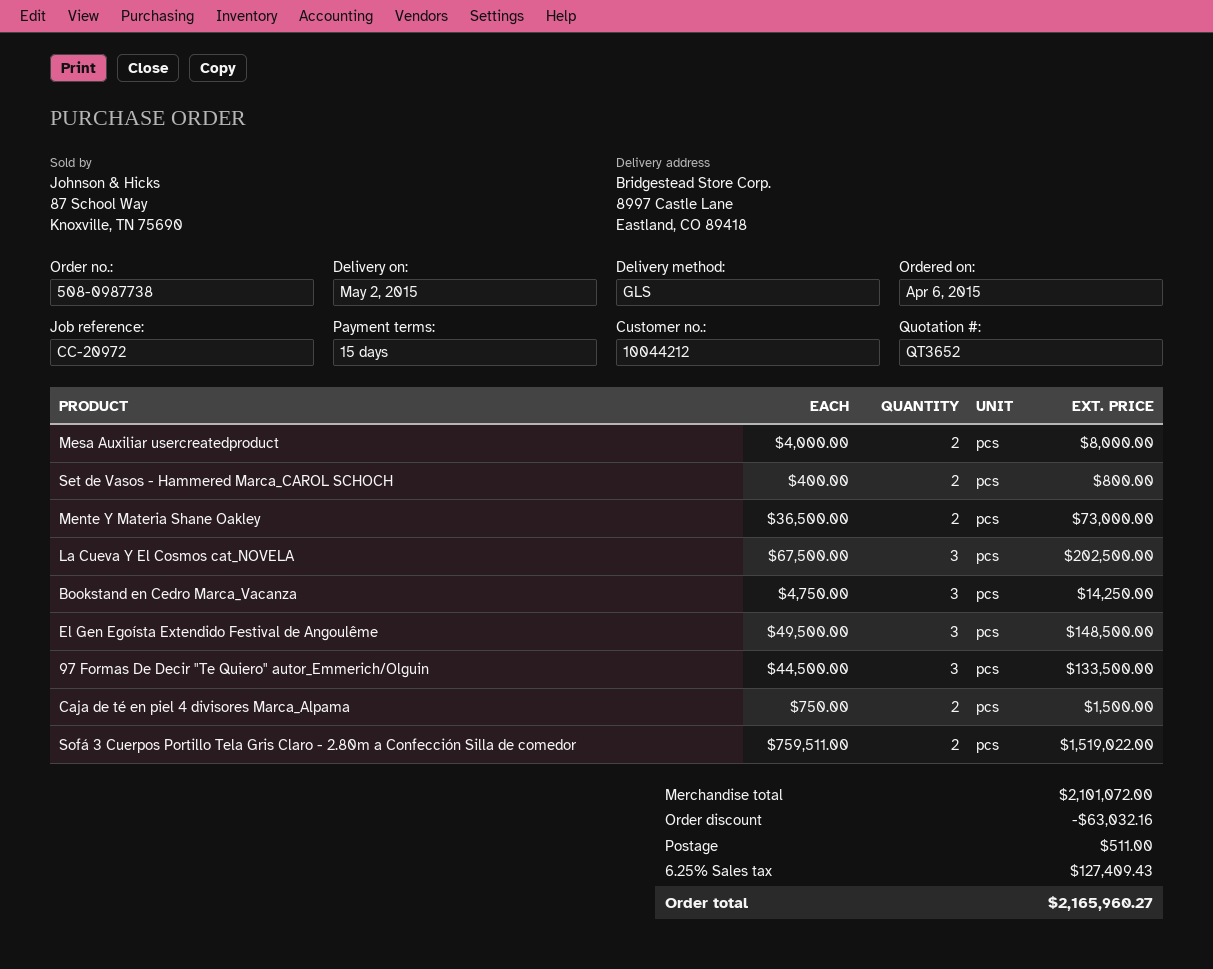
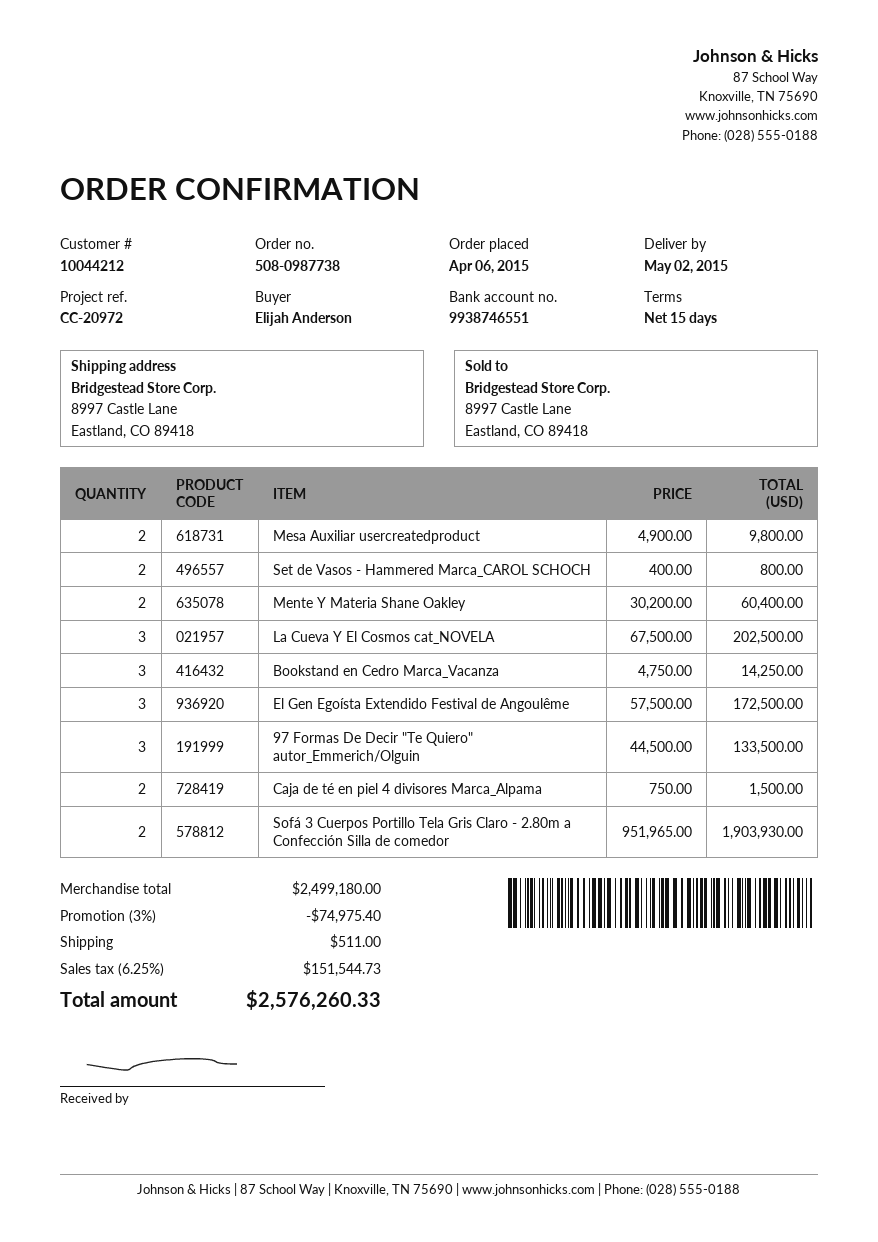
Mesa Auxiliar usercreatedproduct: 2 x 4000.00 = 8000.00 -> 2 x 4900.00 = 9800.00
Mente Y Materia Shane Oakley: 2 x 36500.00 = 73000.00 -> 2 x 30200.00 = 60400.00
El Gen Egoísta Extendido Festival de Angoulême: 3 x 49500.00 = 148500.00 -> 3 x 57500.00 = 172500.00
Sofá 3 Cuerpos Portillo Tela Gris Claro - 2.80m a Confección Silla de comedor: 2 x 759511.00 = 1519022.00 -> 2 x 951965.00 = 1903930.00
subtotal: 2101072.00 -> 2499180.00
discount: 63032.16 -> 74975.40
tax: 6.25% = 127409.43 -> 6.25% = 151544.73
total: 2165960.27 -> 2576260.33

